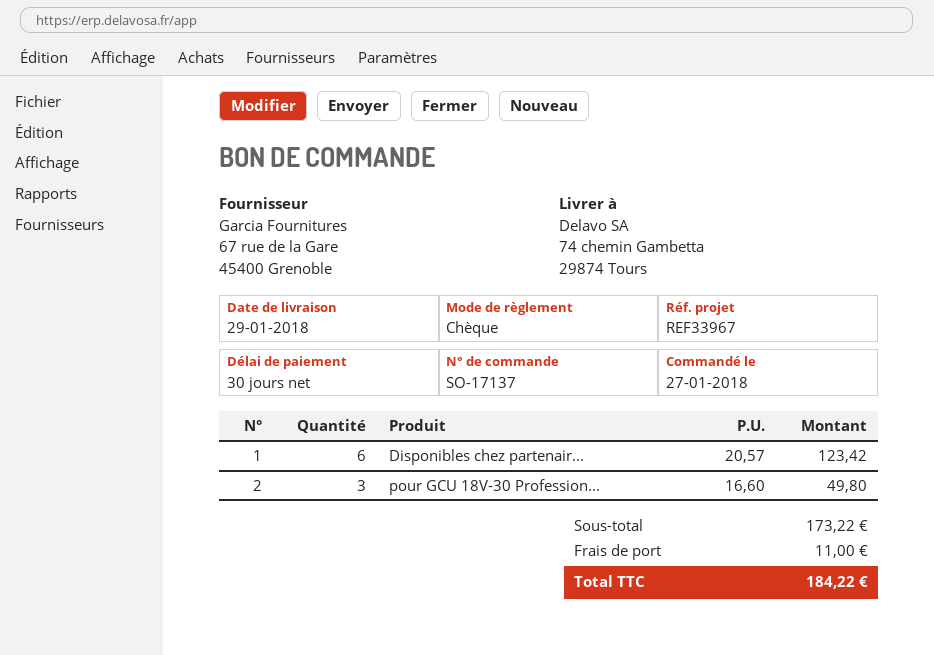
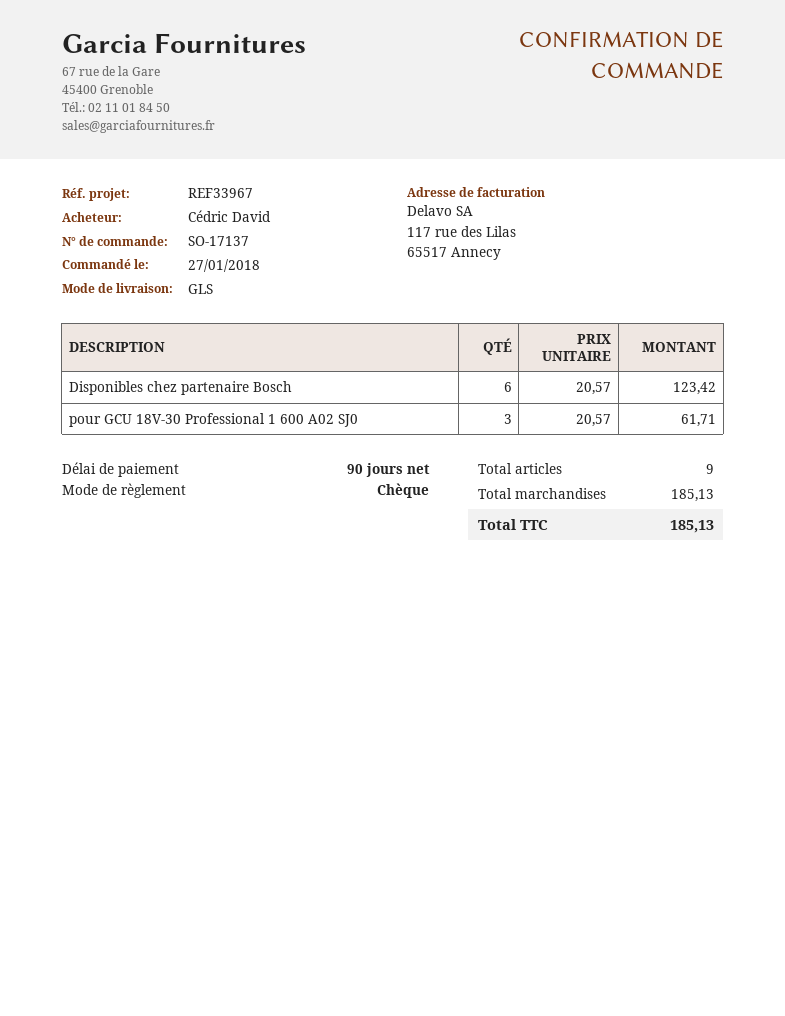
payment terms: 30 days -> 90 days
pour GCU 18V-30 Profession...: 3 x 16.60 = 49.80 -> 3 x 20.57 = 61.71
subtotal: 173.22 -> 185.13
shipping: 11.00 -> none
total: 184.22 -> 185.13

